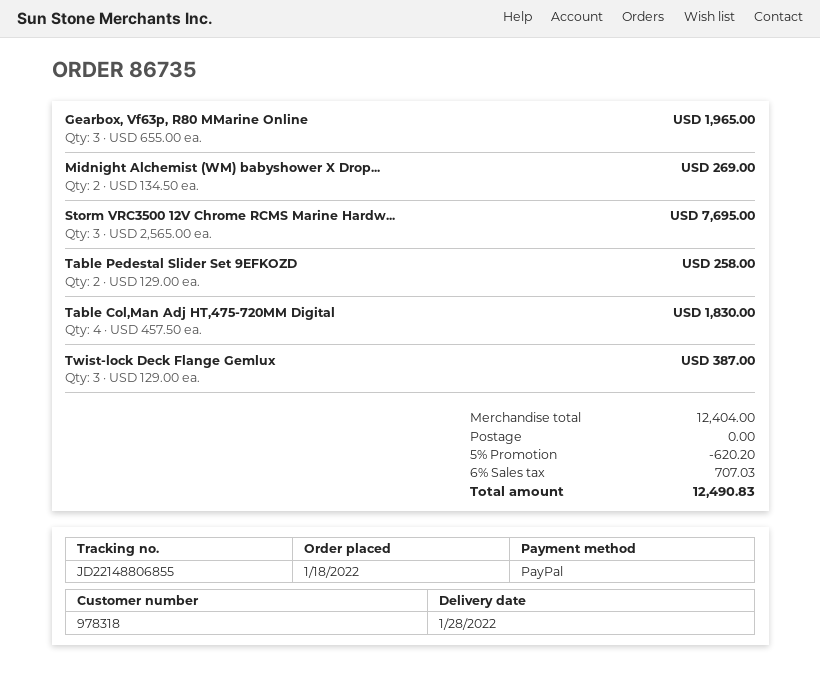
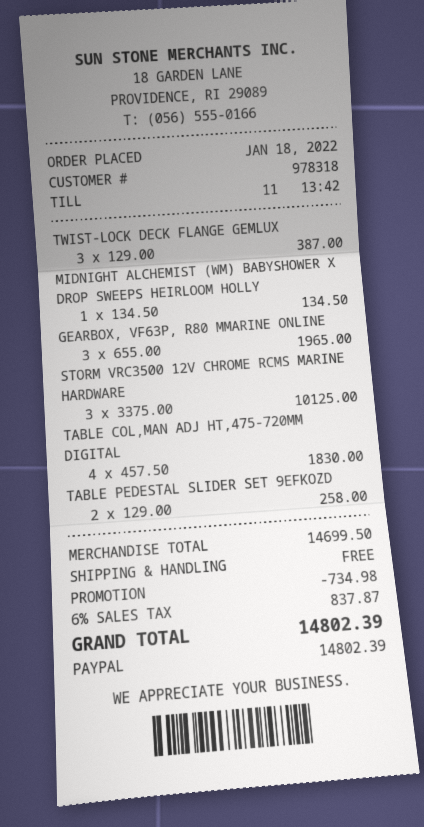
Midnight Alchemist (WM) babyshower X Drop...: 2 x 134.50 = 269.00 -> 1 x 134.50 = 134.50
Storm VRC3500 12V Chrome RCMS Marine Hardw...: 3 x 2565.00 = 7695.00 -> 3 x 3375.00 = 10125.00
subtotal: 12404.00 -> 14699.50
discount: 620.20 -> 734.98
tax: 6% = 707.03 -> 6% = 837.87
total: 12490.83 -> 14802.39

